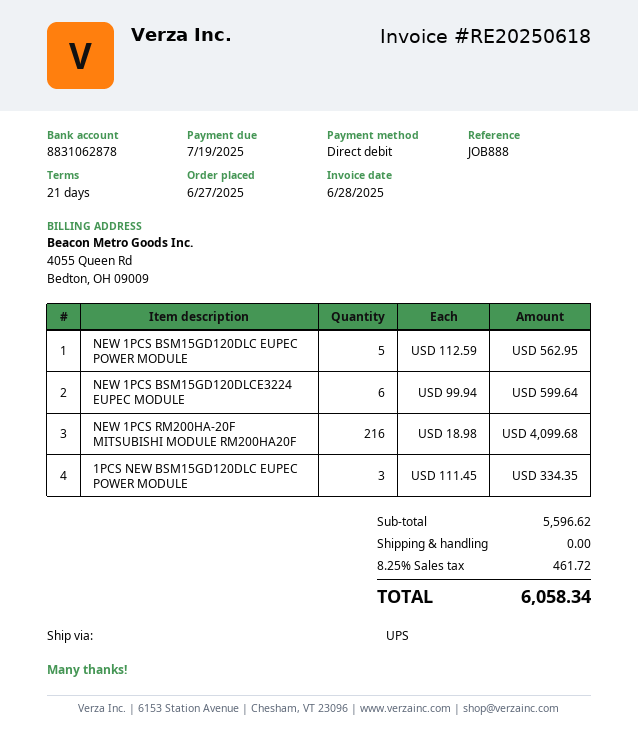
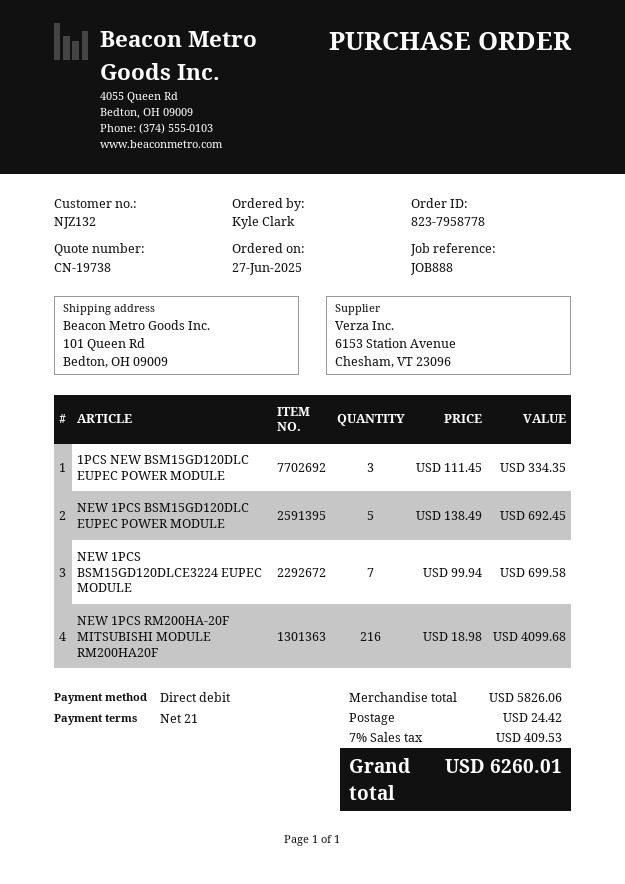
NEW 1PCS BSM15GD120DLC EUPEC POWER MODULE: 5 x 112.59 = 562.95 -> 5 x 138.49 = 692.45
NEW 1PCS BSM15GD120DLCE3224 EUPEC MODULE: 6 x 99.94 = 599.64 -> 7 x 99.94 = 699.58
subtotal: 5596.62 -> 5826.06
shipping: 0.00 -> 24.42
tax: 8.25% = 461.72 -> 7% = 409.53
total: 6058.34 -> 6260.01

